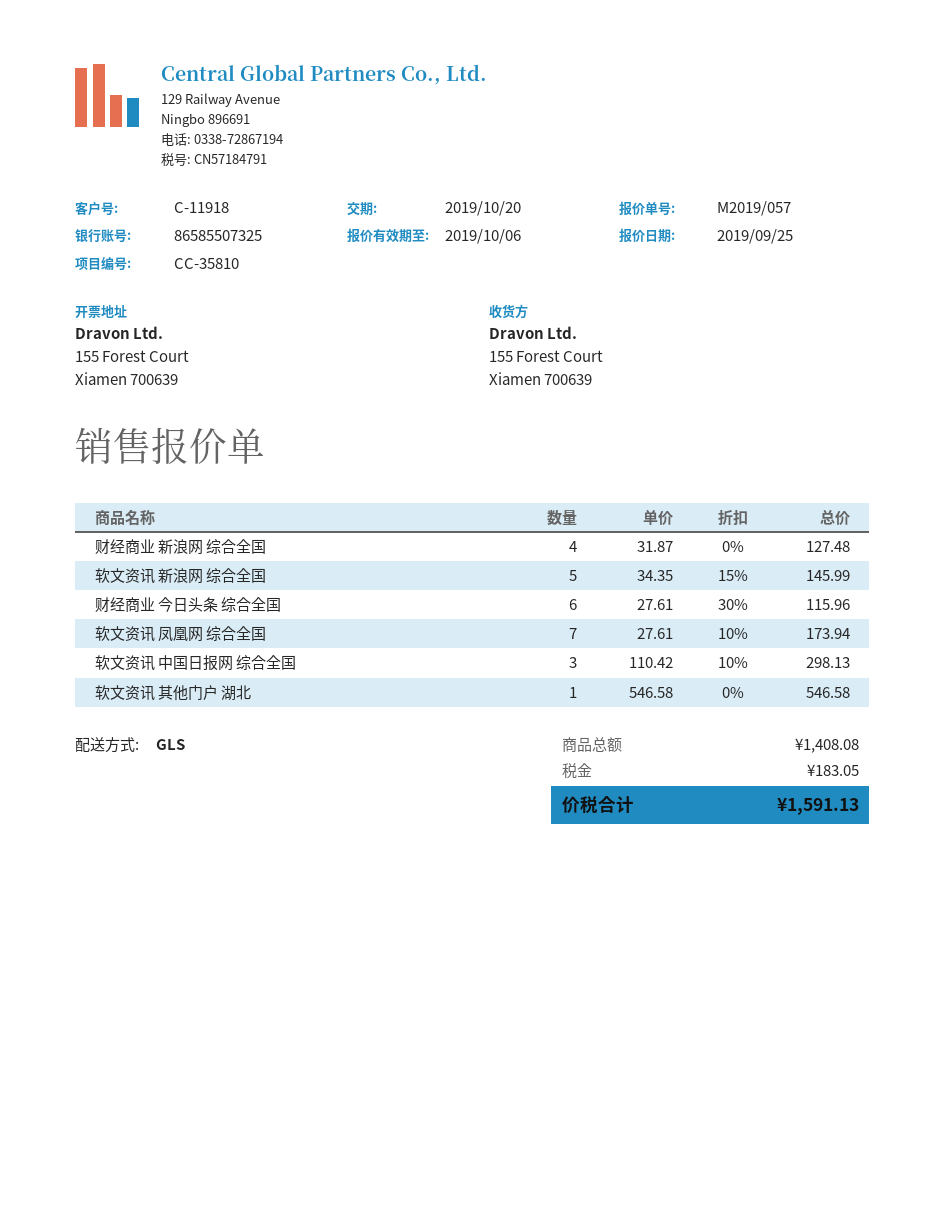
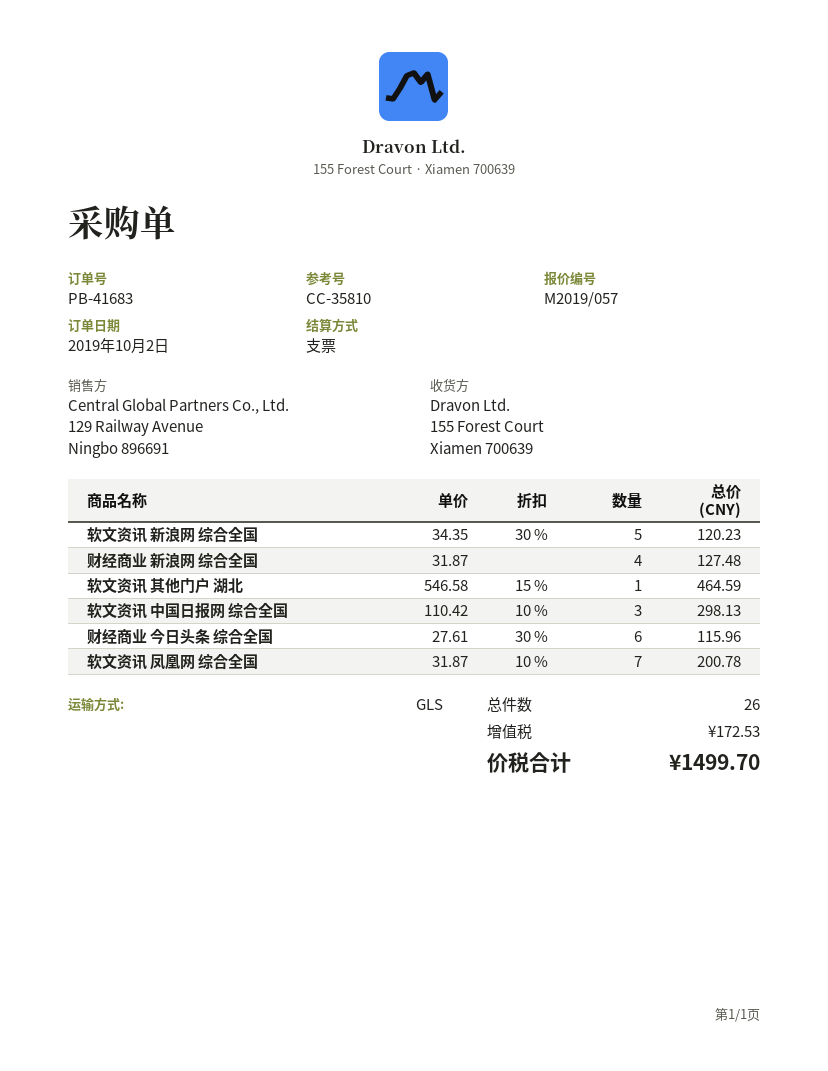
软文资讯 新浪网 综合全国: 5 x 34.35 - 15% = 145.99 -> 5 x 34.35 - 30% = 120.23
软文资讯 凤凰网 综合全国: 7 x 27.61 - 10% = 173.94 -> 7 x 31.87 - 10% = 200.78
软文资讯 其他门户 湖北: 1 x 546.58 = 546.58 -> 1 x 546.58 - 15% = 464.59
tax: 183.05 -> 172.53
total: 1591.13 -> 1499.70

